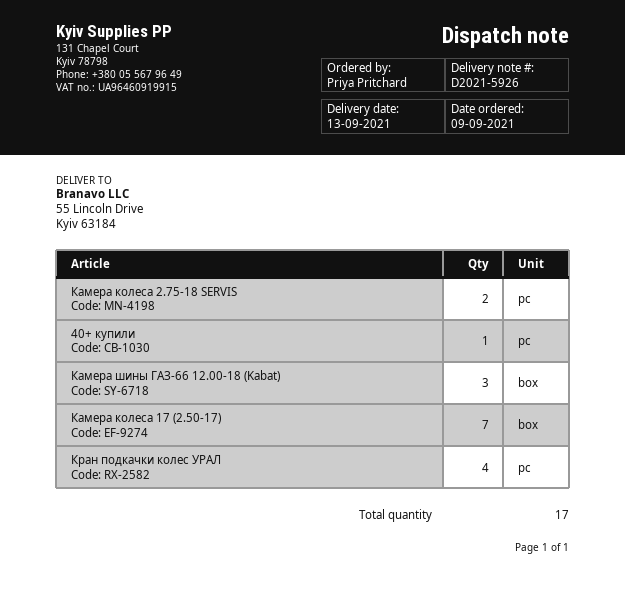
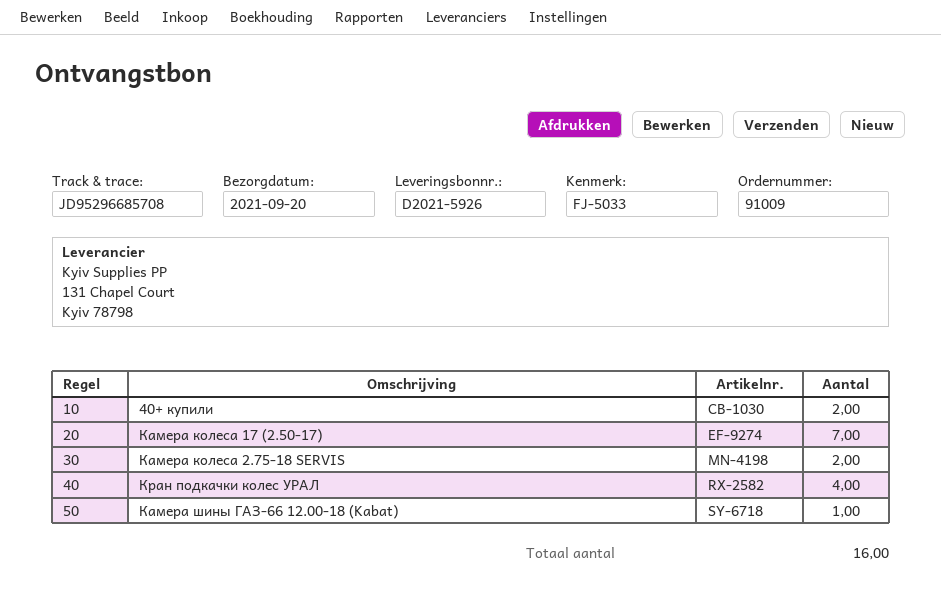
delivery date: 2021-09-13 -> 2021-09-20
40+ купили: 1 -> 2
Камера шины ГАЗ-66 12.00-18 (Kabat): 3 -> 1
total quantity: 17 -> 16

